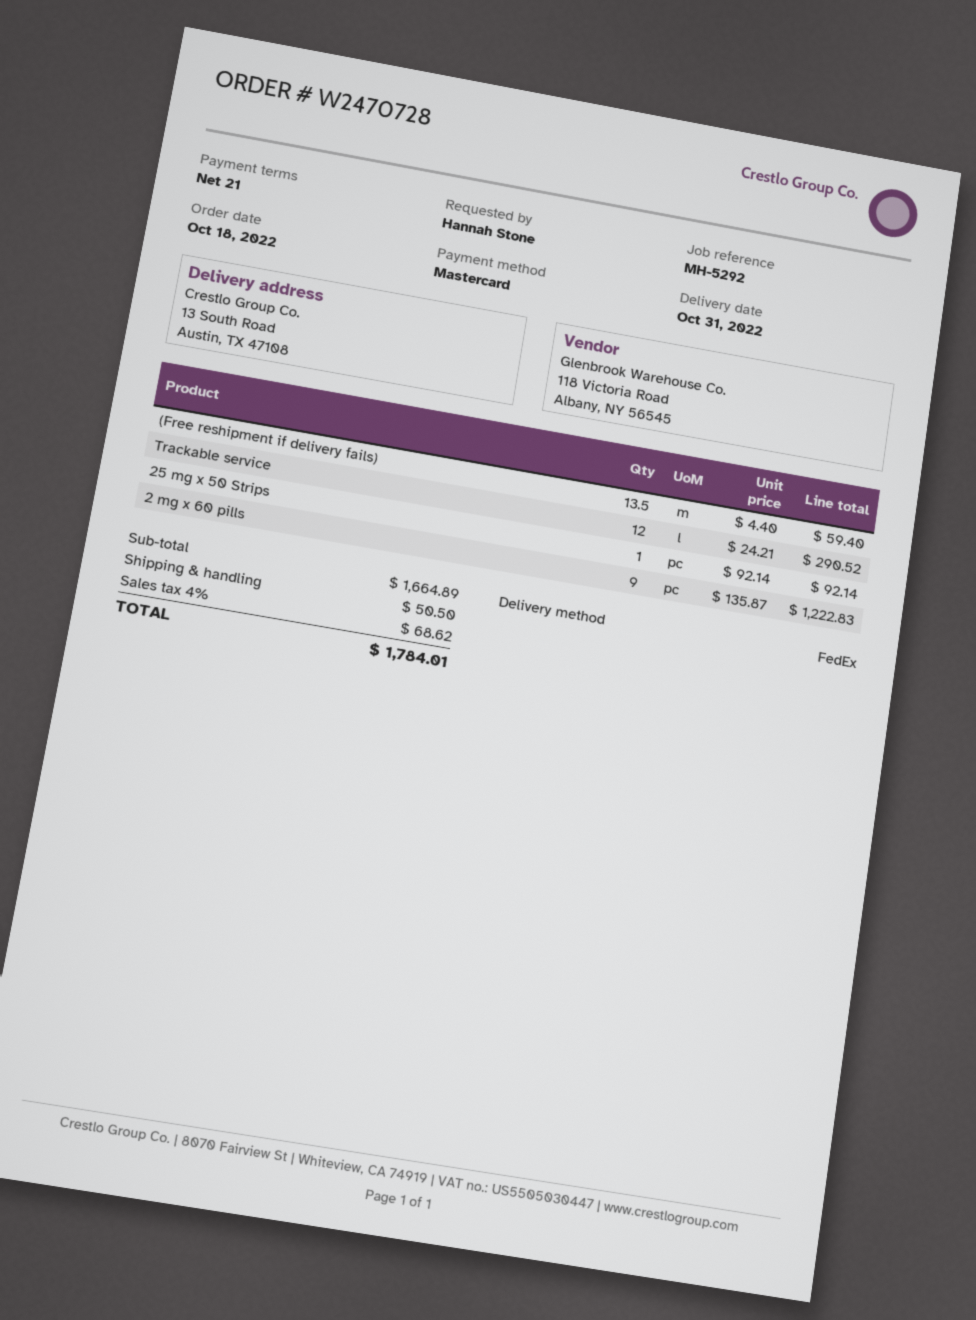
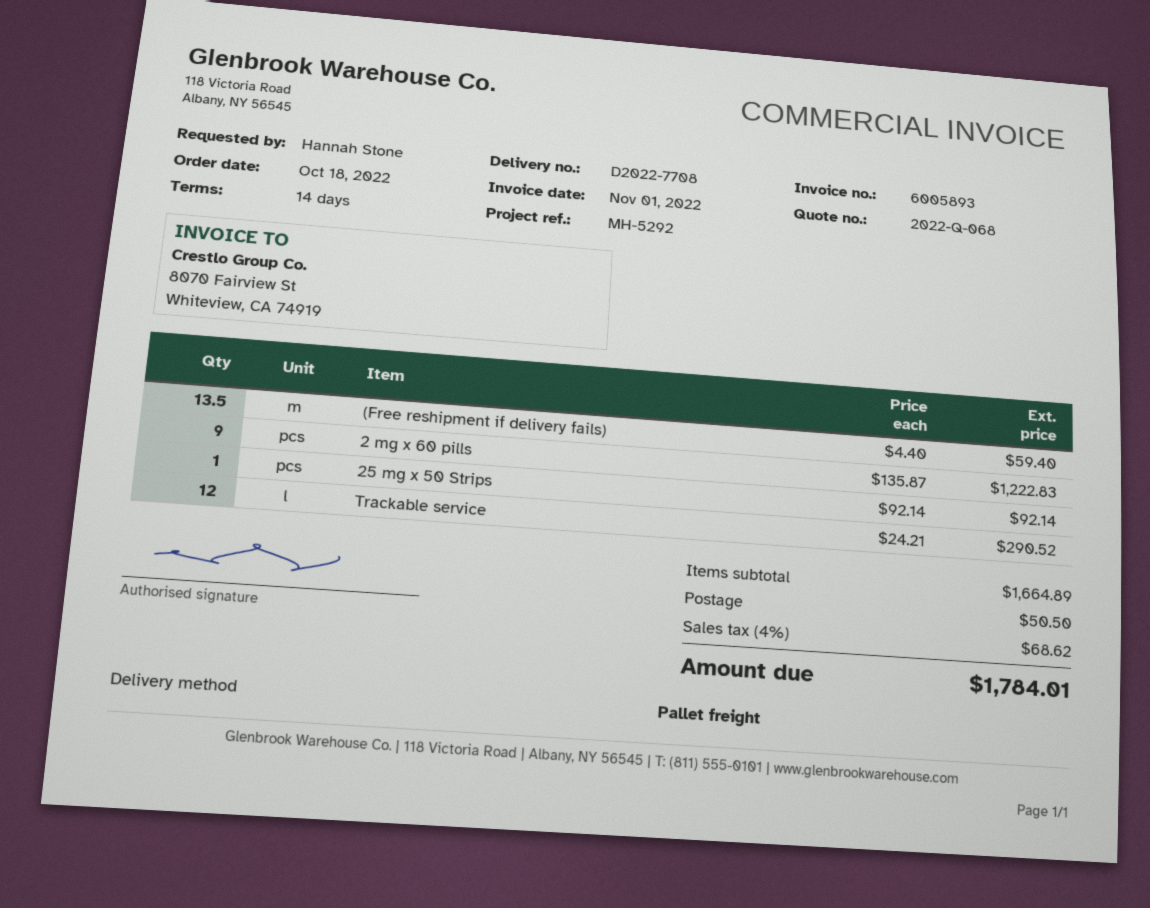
payment terms: 21 days -> 14 days
shipping method: FedEx -> pallet freight

